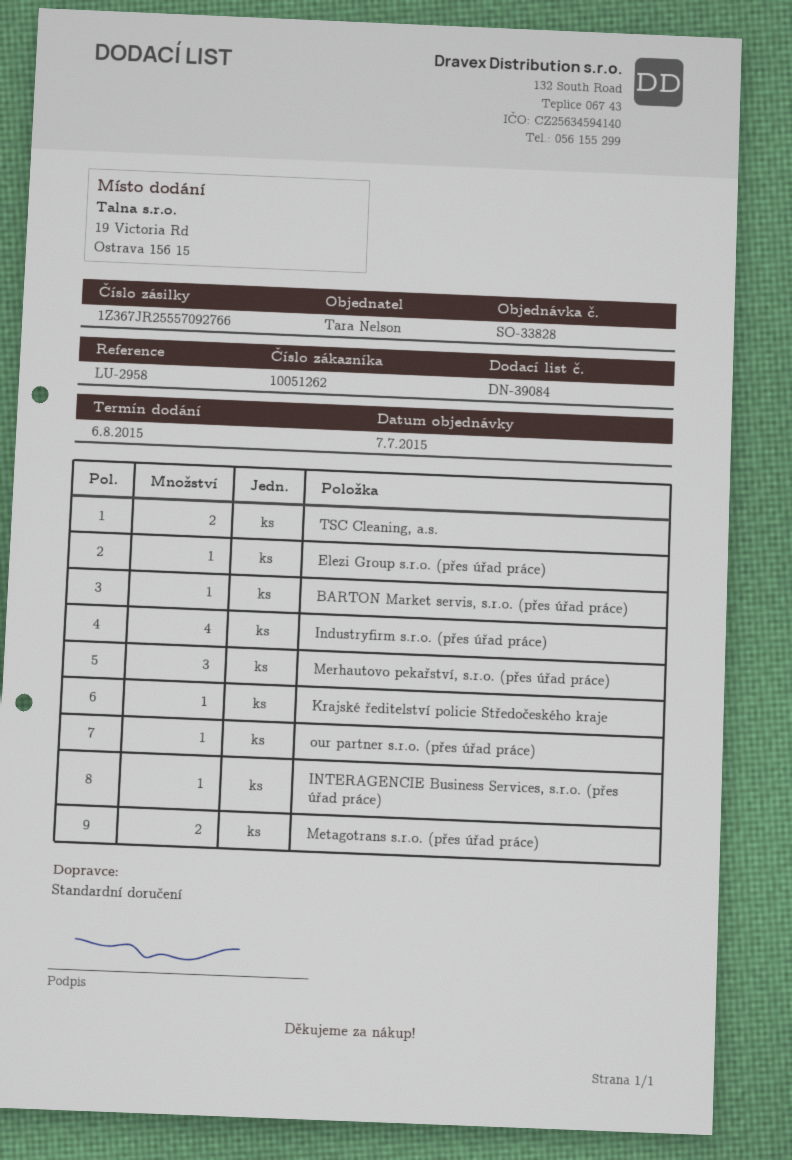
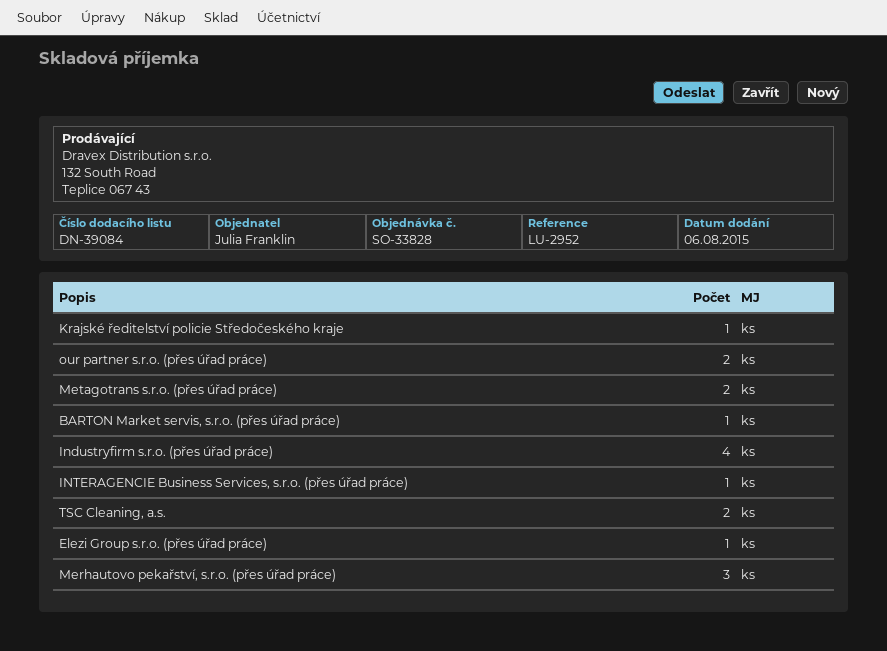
reference: LU-2958 -> LU-2952
ordered by: Tara Nelson -> Julia Franklin
our partner s.r.o. (přes úřad práce): 1 -> 2

